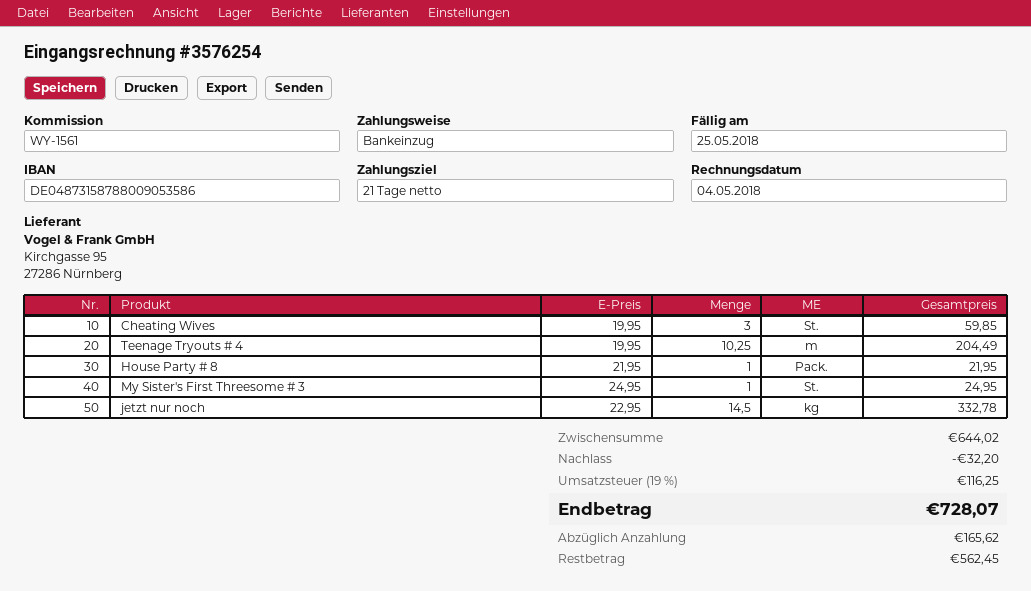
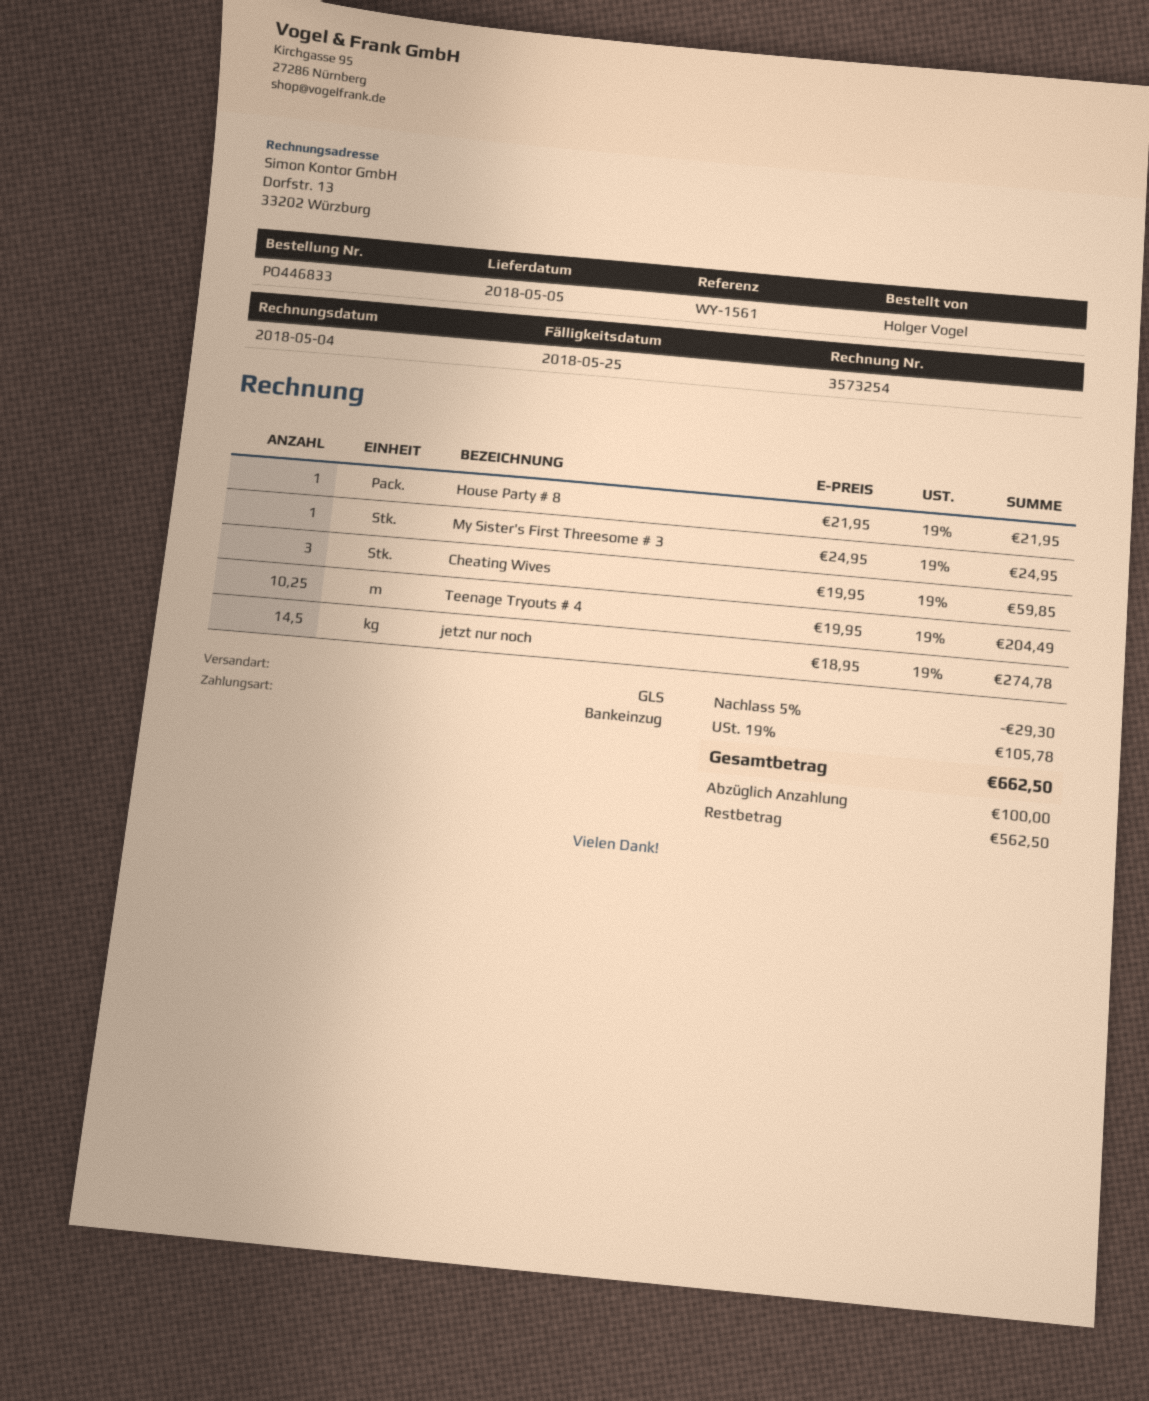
invoice number: 3576254 -> 3573254
jetzt nur noch: 14.5 x 22.95 = 332.78 -> 14.5 x 18.95 = 274.78
discount: 32.20 -> 29.30
tax: 19% = 116.25 -> 19% = 105.78
total: 728.07 -> 662.50
deposit: 165.62 -> 100.00
balance: 562.45 -> 562.50

